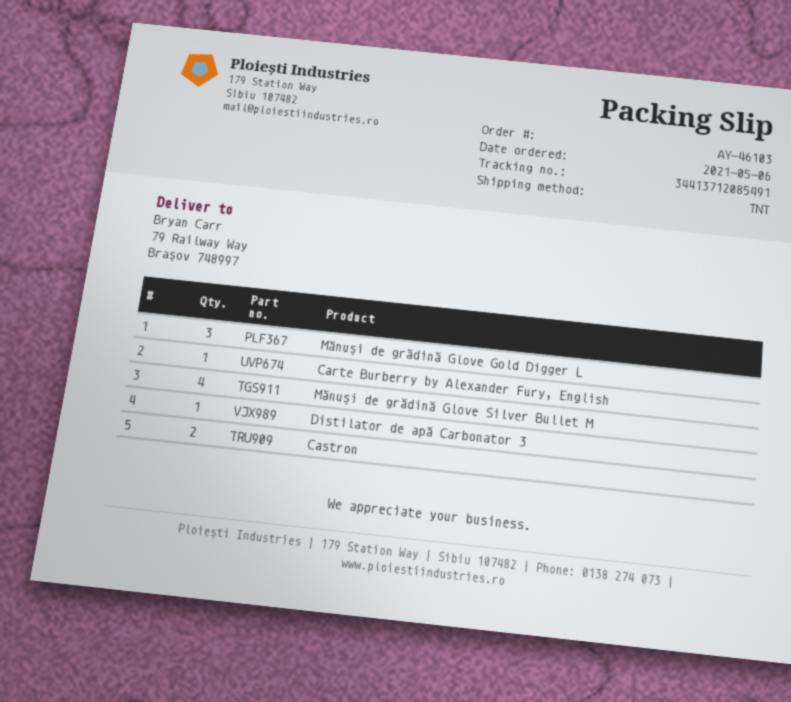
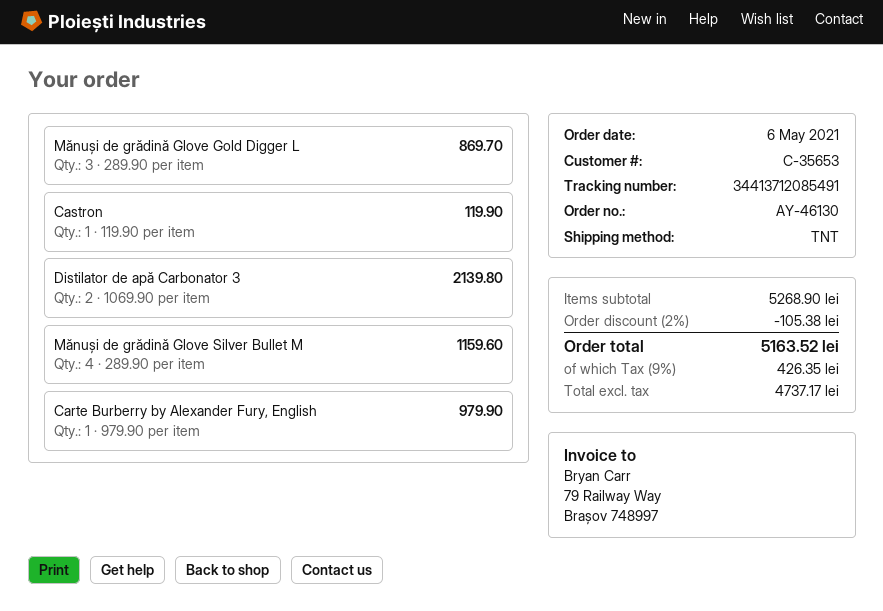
order number: AY-46103 -> AY-46130
Distilator de apă Carbonator 3: 1 -> 2
Castron: 2 -> 1

